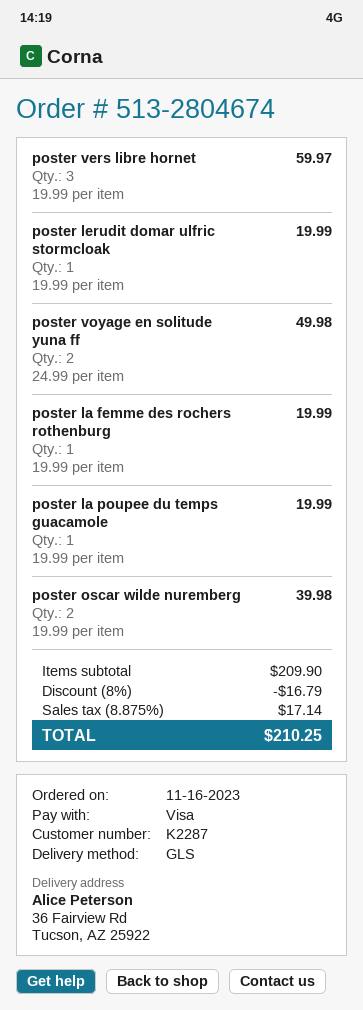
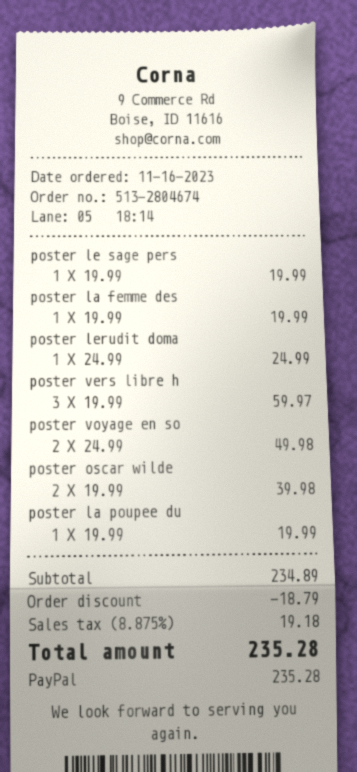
payment method: Visa -> PayPal
poster lerudit domar ulfric stormcloak: 1 x 19.99 = 19.99 -> 1 x 24.99 = 24.99
poster le sage pers: none -> 1 x 19.99 = 19.99
subtotal: 209.90 -> 234.89
discount: 16.79 -> 18.79
tax: 8.875% = 17.14 -> 8.875% = 19.18
total: 210.25 -> 235.28

